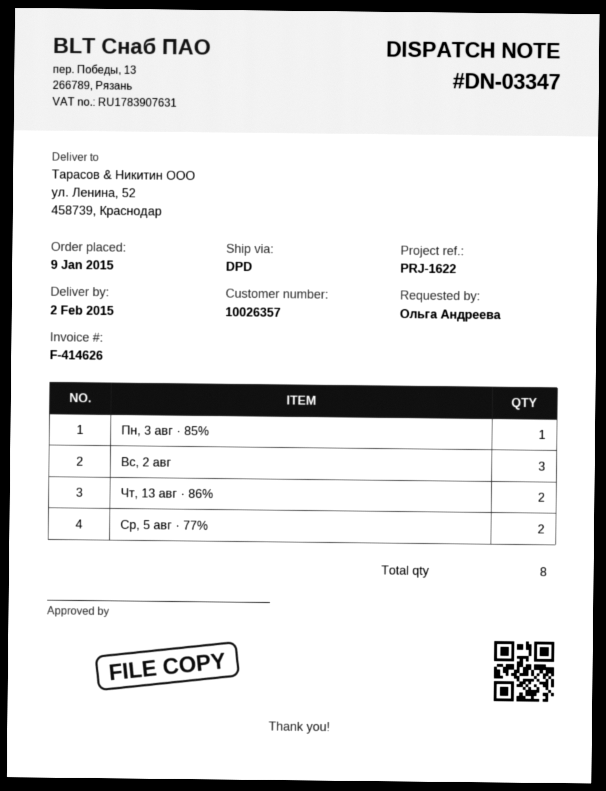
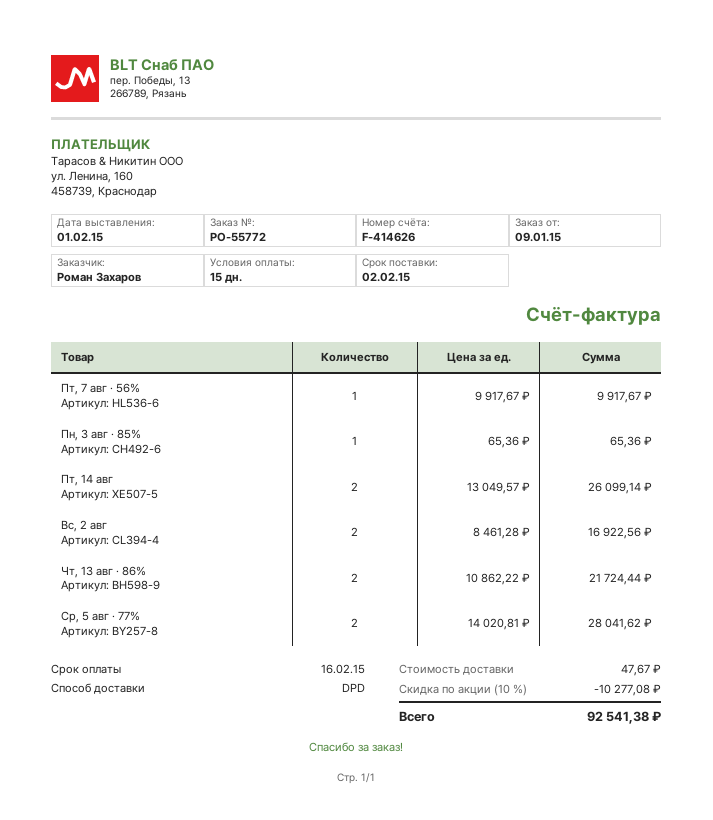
ordered by: Ольга Андреева -> Роман Захаров
Вс, 2 авг: 3 -> 2
Пт, 7 авг · 56%: none -> 1
Пт, 14 авг: none -> 2

